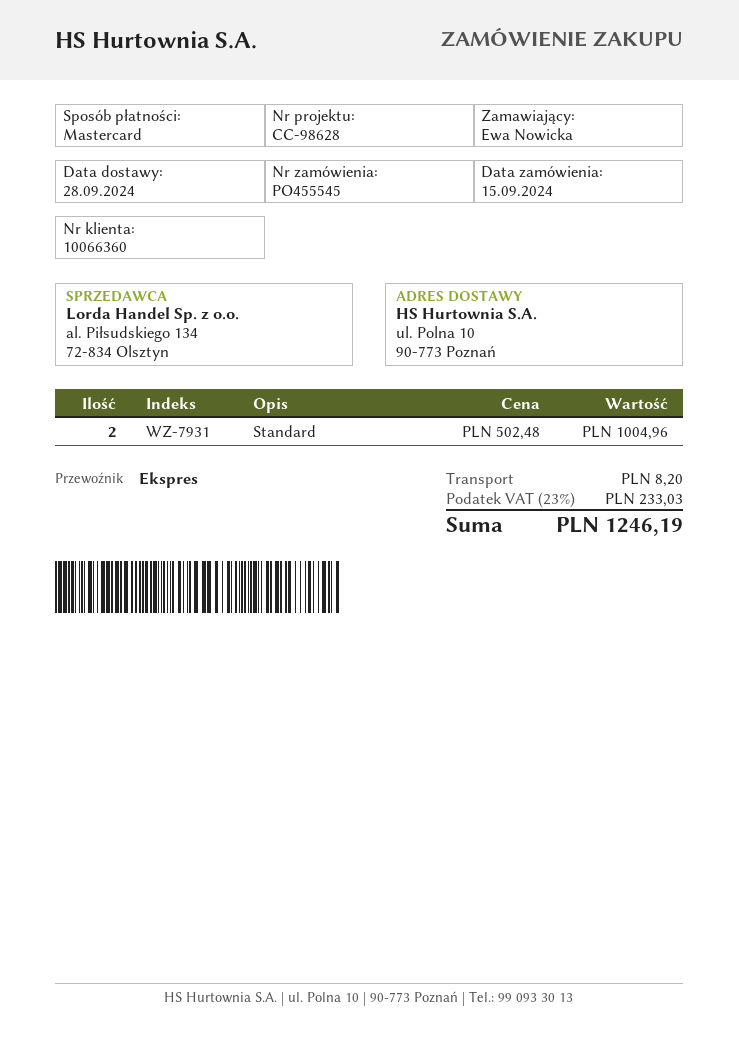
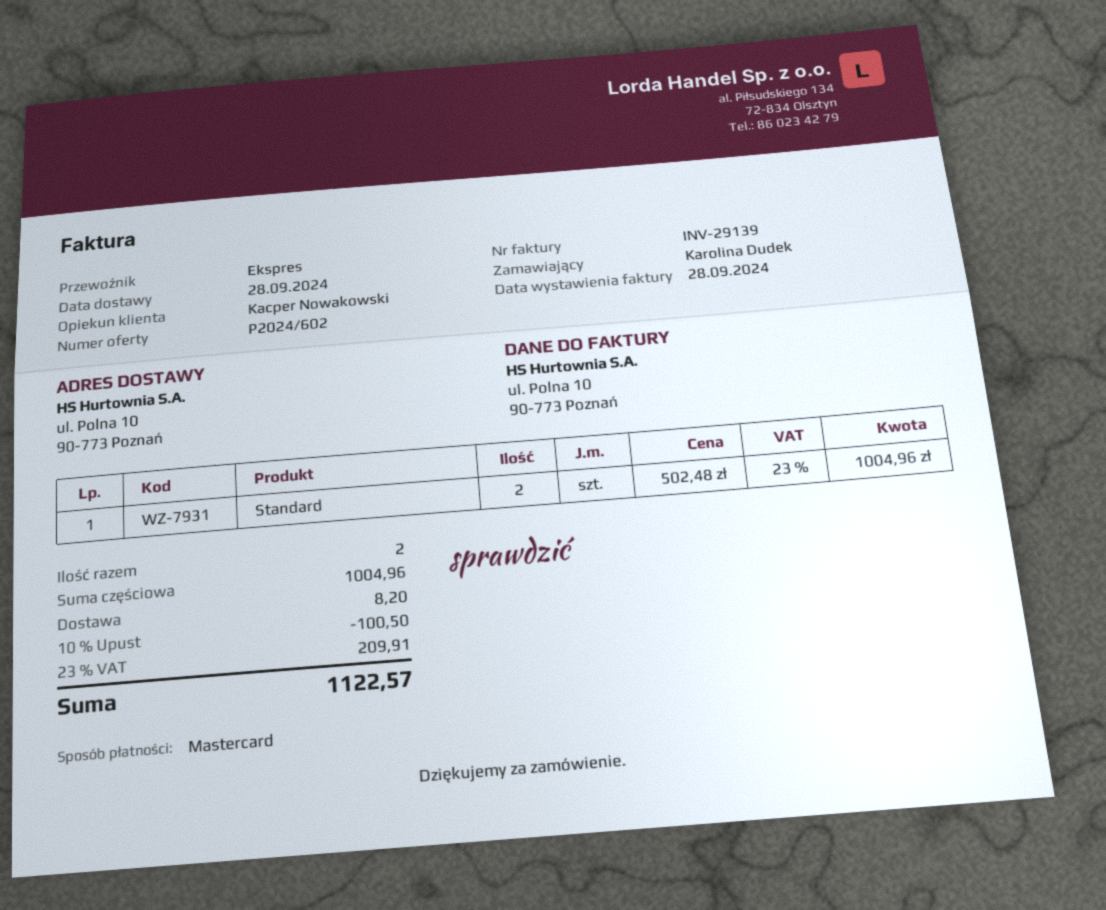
ordered by: Ewa Nowicka -> Karolina Dudek
discount: none -> 10% = 100.50
tax: 23% = 233.03 -> 23% = 209.91
total: 1246.19 -> 1122.57

